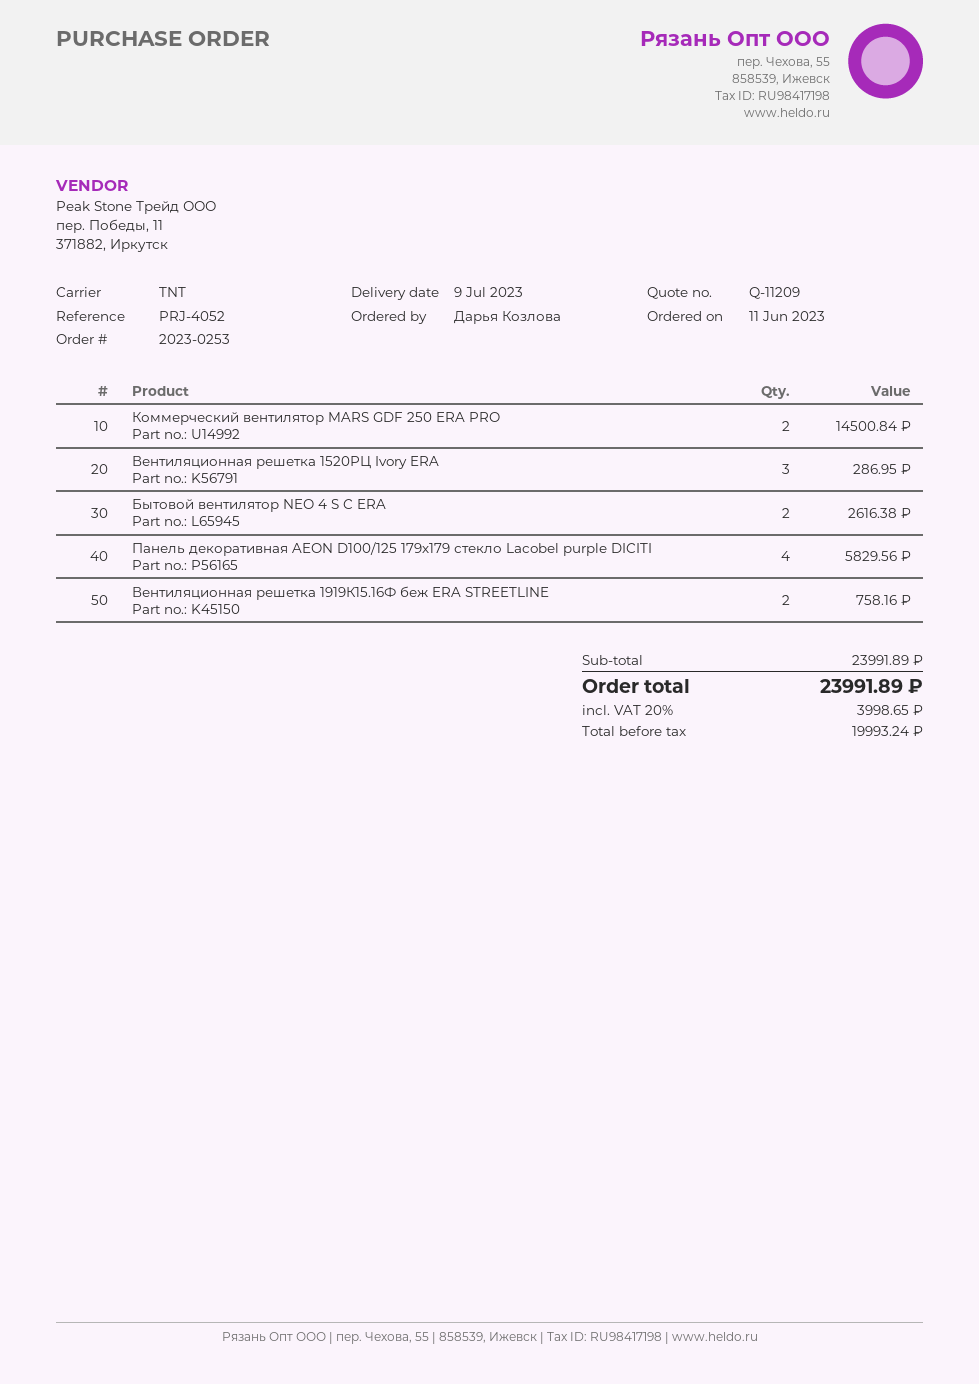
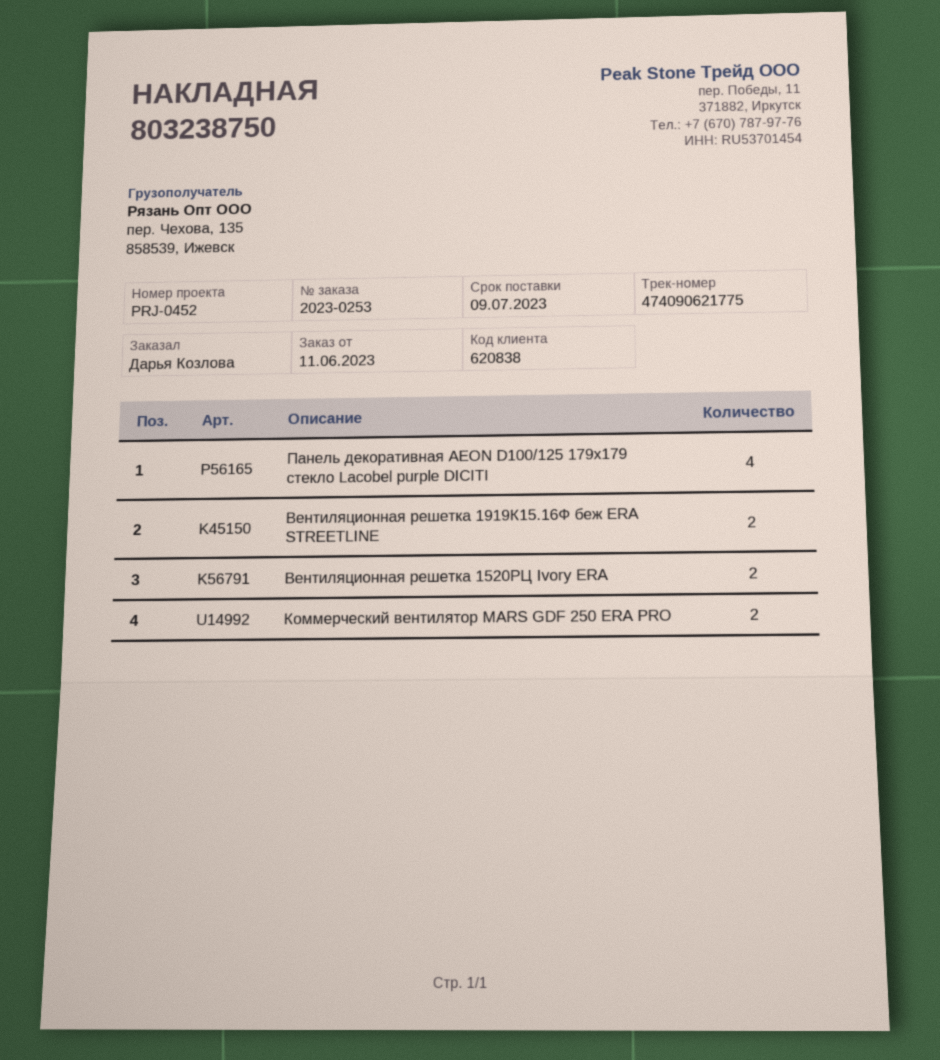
reference: PRJ-4052 -> PRJ-0452
Вентиляционная решетка 1520РЦ Ivory ERA: 3 -> 2
Бытовой вентилятор NEO 4 S C ERA: 2 -> none

